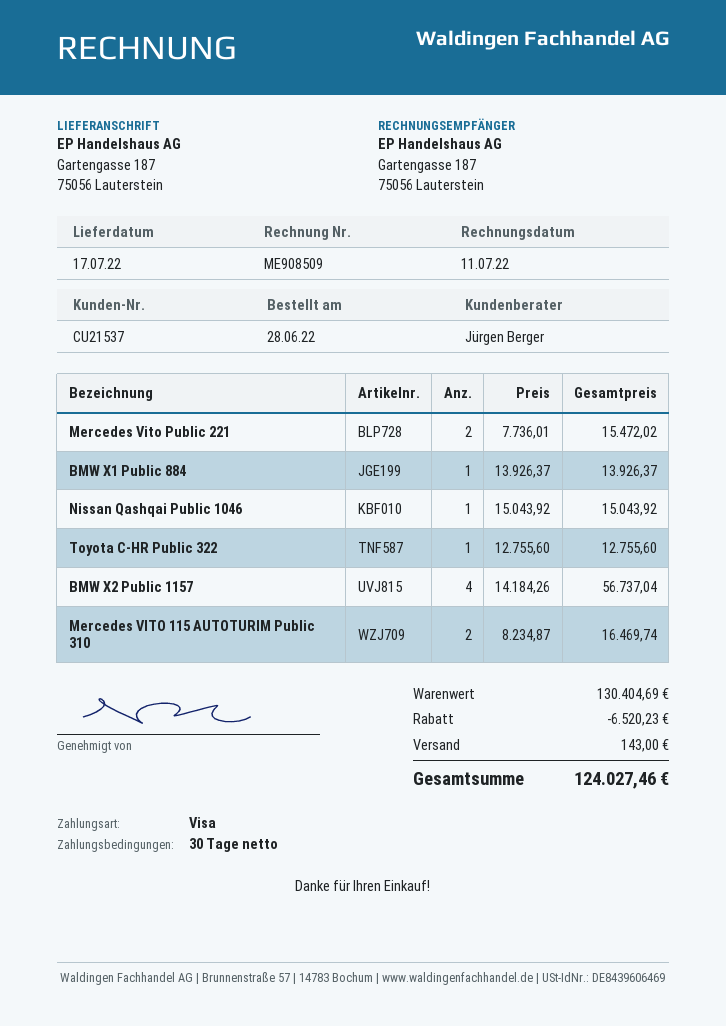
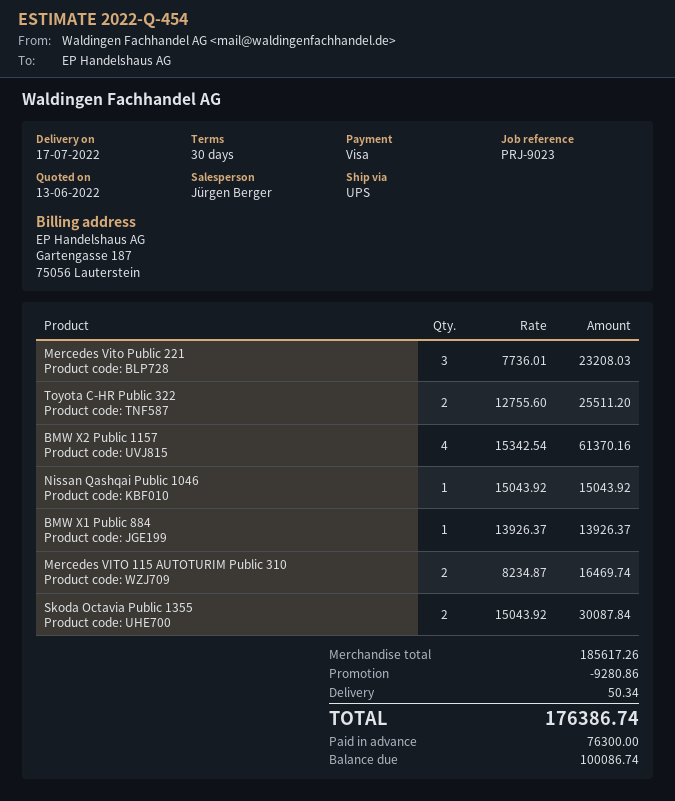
Mercedes Vito Public 221: 2 x 7736.01 = 15472.02 -> 3 x 7736.01 = 23208.03
Toyota C-HR Public 322: 1 x 12755.60 = 12755.60 -> 2 x 12755.60 = 25511.20
BMW X2 Public 1157: 4 x 14184.26 = 56737.04 -> 4 x 15342.54 = 61370.16
Skoda Octavia Public 1355: none -> 2 x 15043.92 = 30087.84
subtotal: 130404.69 -> 185617.26
discount: 6520.23 -> 9280.86
shipping: 143.00 -> 50.34
total: 124027.46 -> 176386.74

